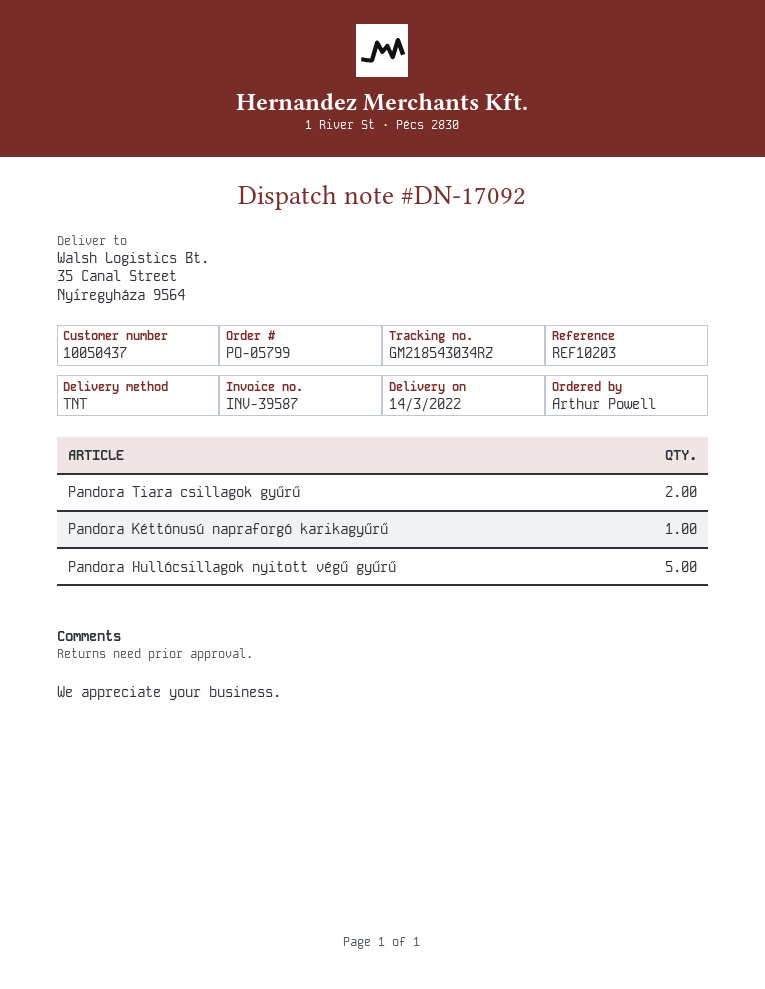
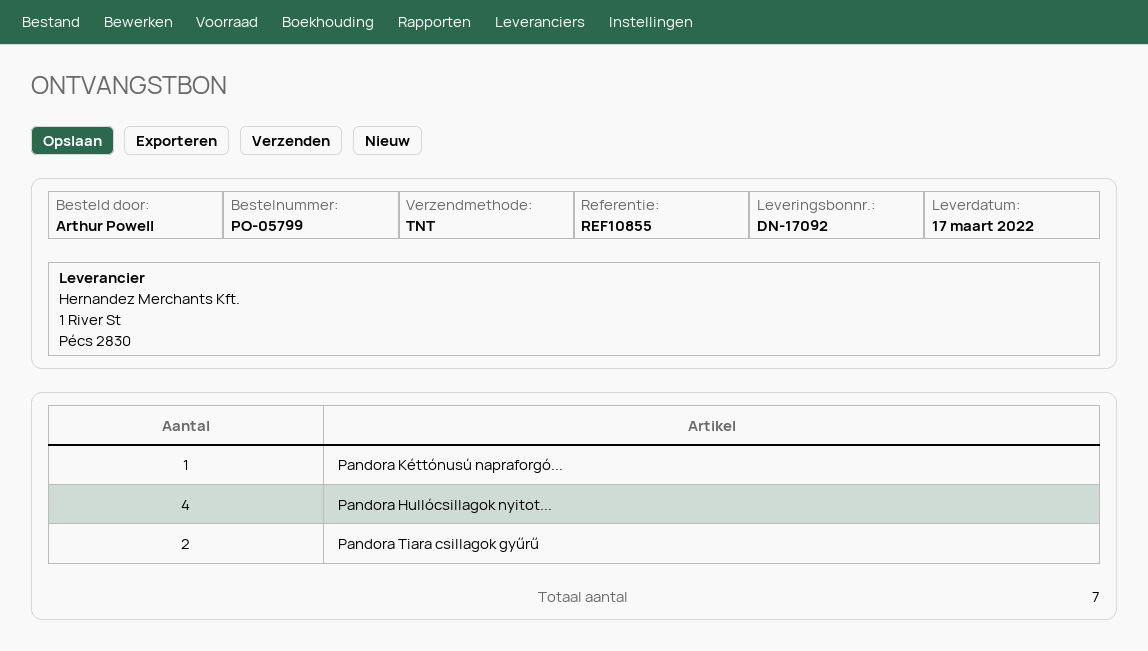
delivery date: 2022-03-14 -> 2022-03-17
reference: REF10203 -> REF10855
Pandora Hullócsillagok nyitott végű gyűrű: 5 -> 4

